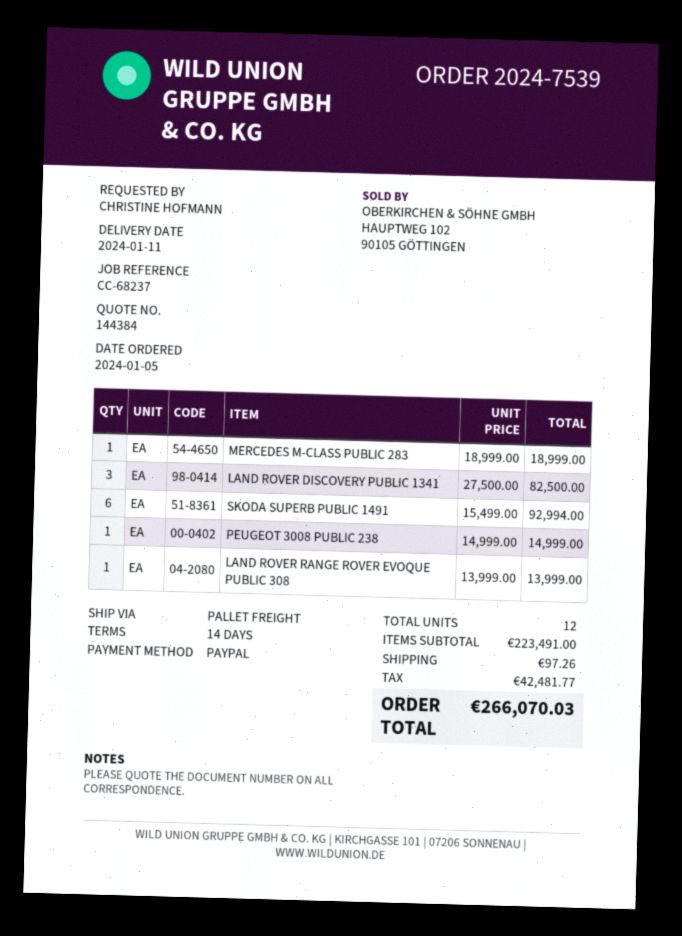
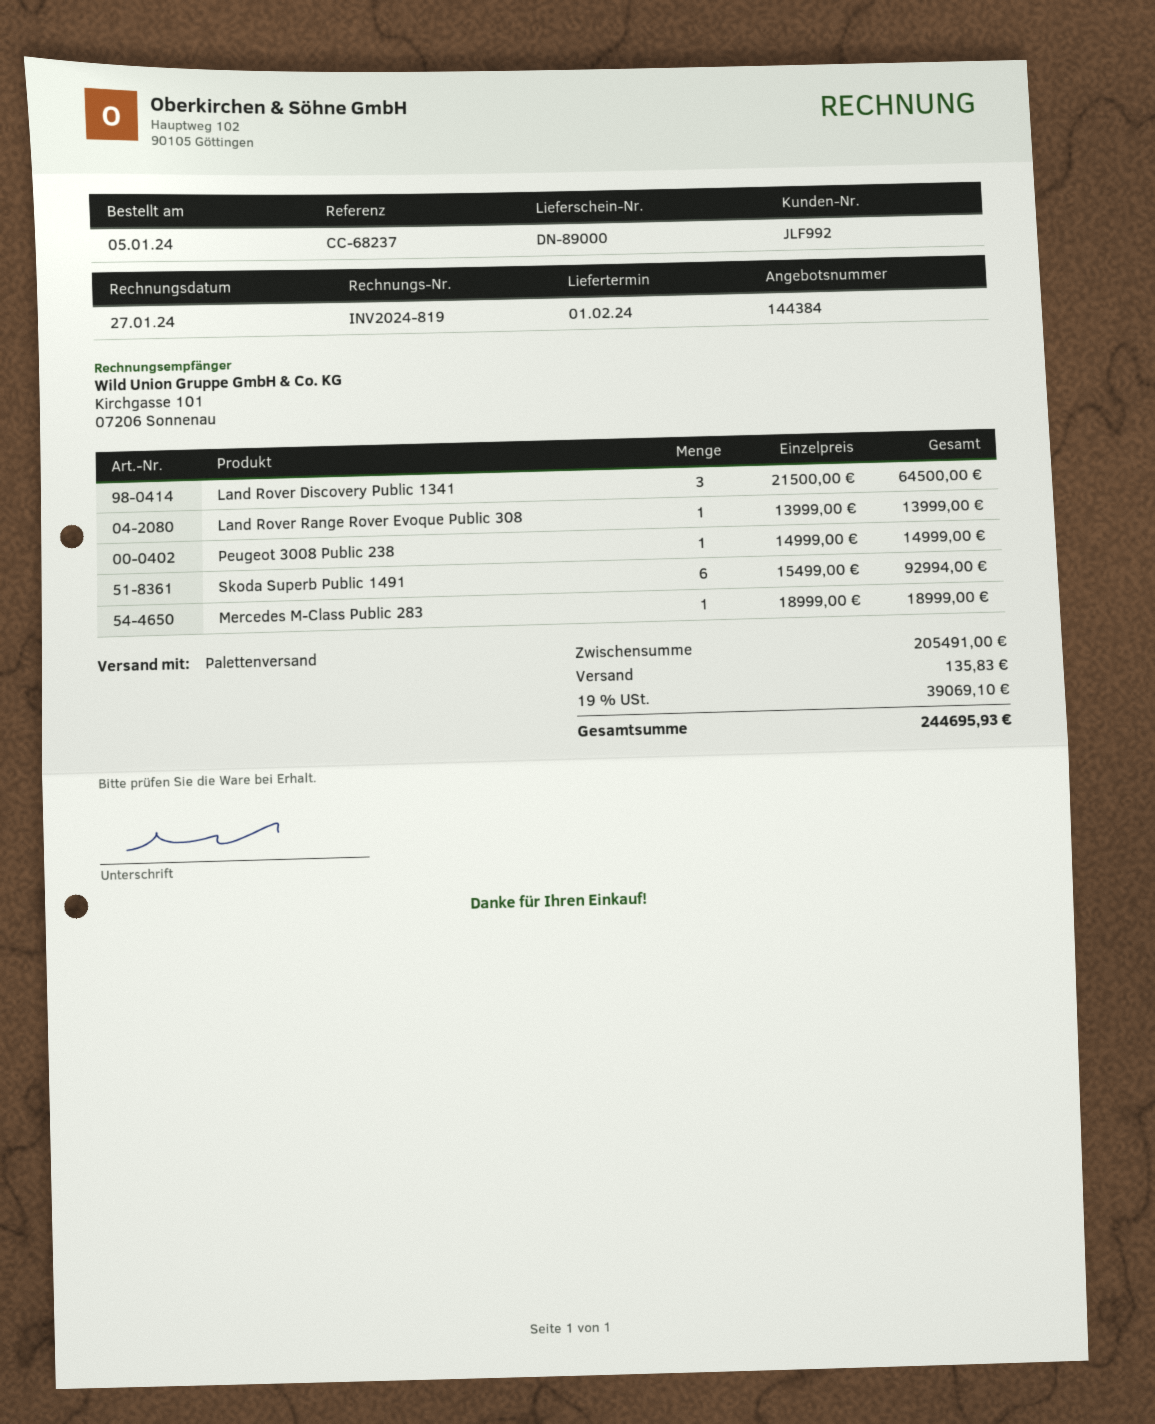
delivery date: 2024-01-11 -> 2024-02-01
LAND ROVER DISCOVERY PUBLIC 1341: 3 x 27500.00 = 82500.00 -> 3 x 21500.00 = 64500.00
subtotal: 223491.00 -> 205491.00
shipping: 97.26 -> 135.83
tax: 42481.77 -> 39069.10
total: 266070.03 -> 244695.93

